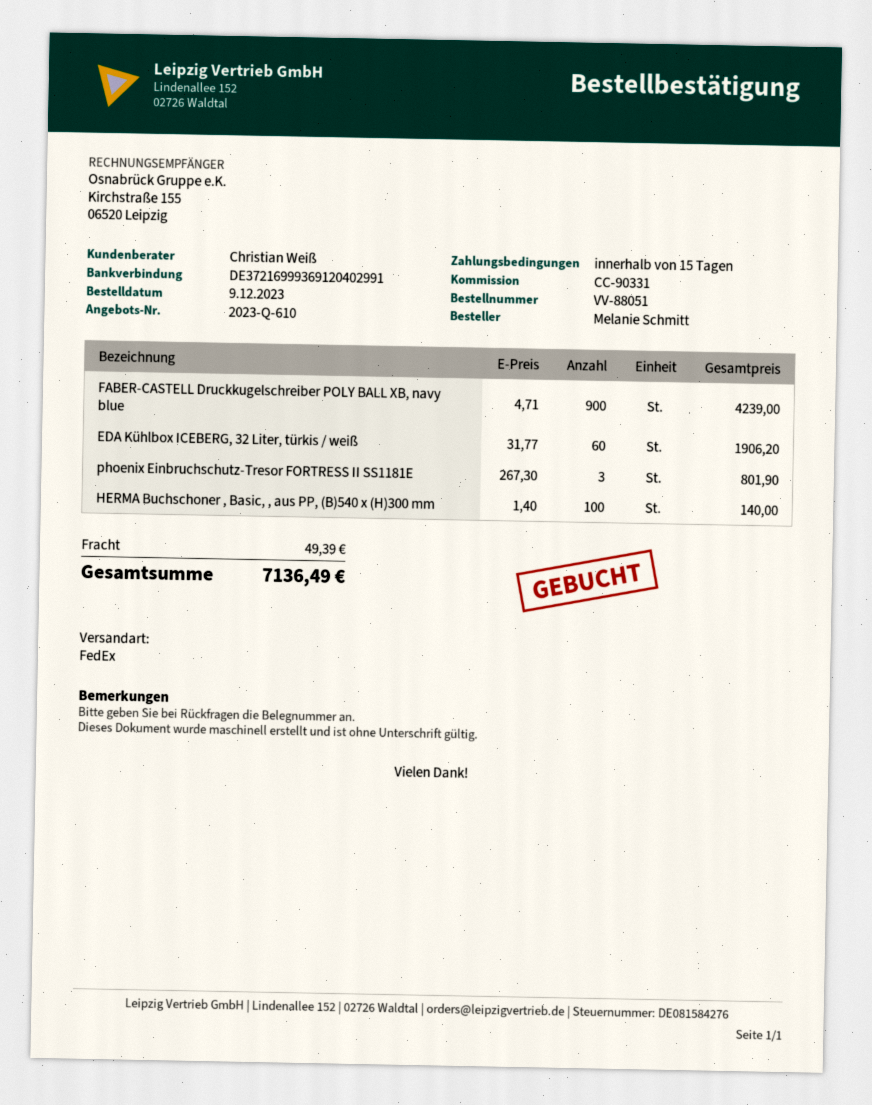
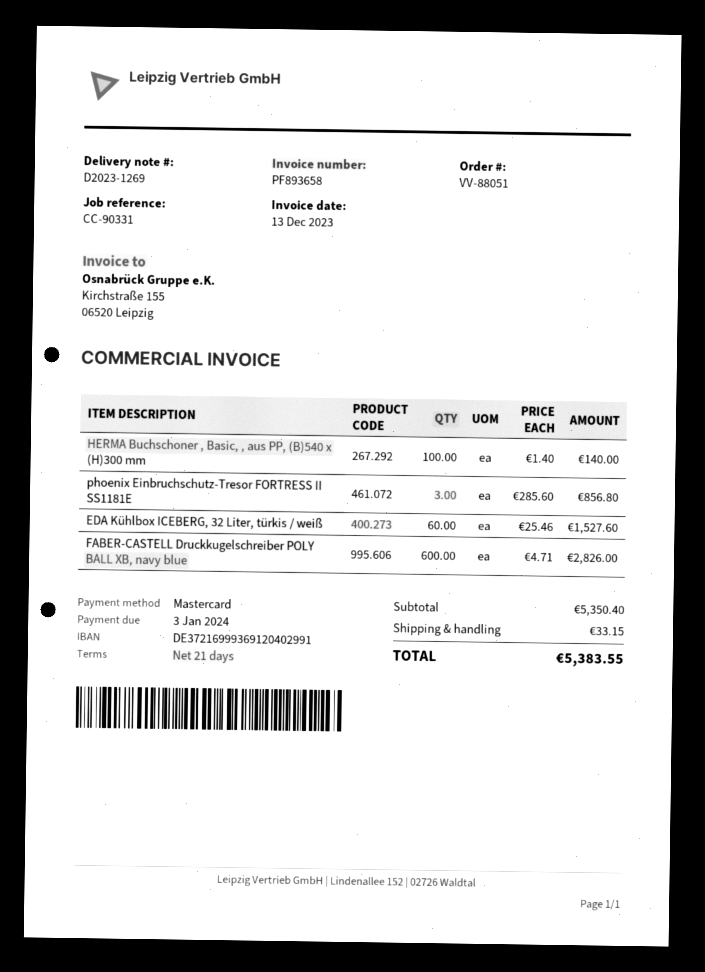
payment terms: 15 days -> 21 days
FABER-CASTELL Druckkugelschreiber POLY BALL XB, navy blue: 900 x 4.71 = 4239.00 -> 600 x 4.71 = 2826.00
EDA Kühlbox ICEBERG, 32 Liter, türkis / weiß: 60 x 31.77 = 1906.20 -> 60 x 25.46 = 1527.60
phoenix Einbruchschutz-Tresor FORTRESS II SS1181E: 3 x 267.30 = 801.90 -> 3 x 285.60 = 856.80
shipping: 49.39 -> 33.15
total: 7136.49 -> 5383.55

